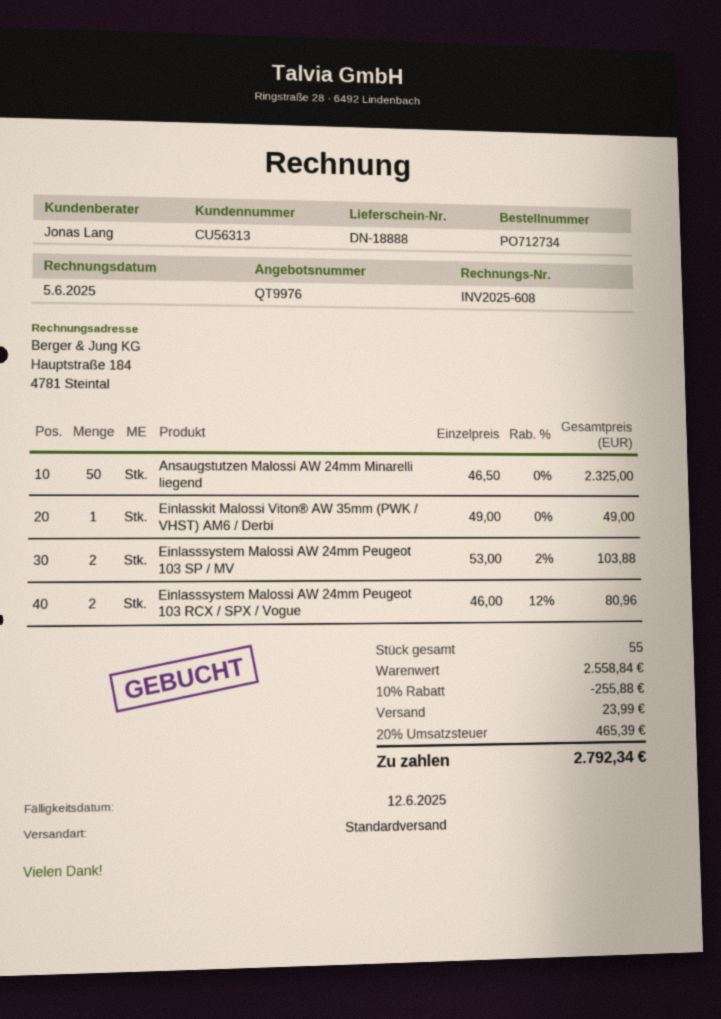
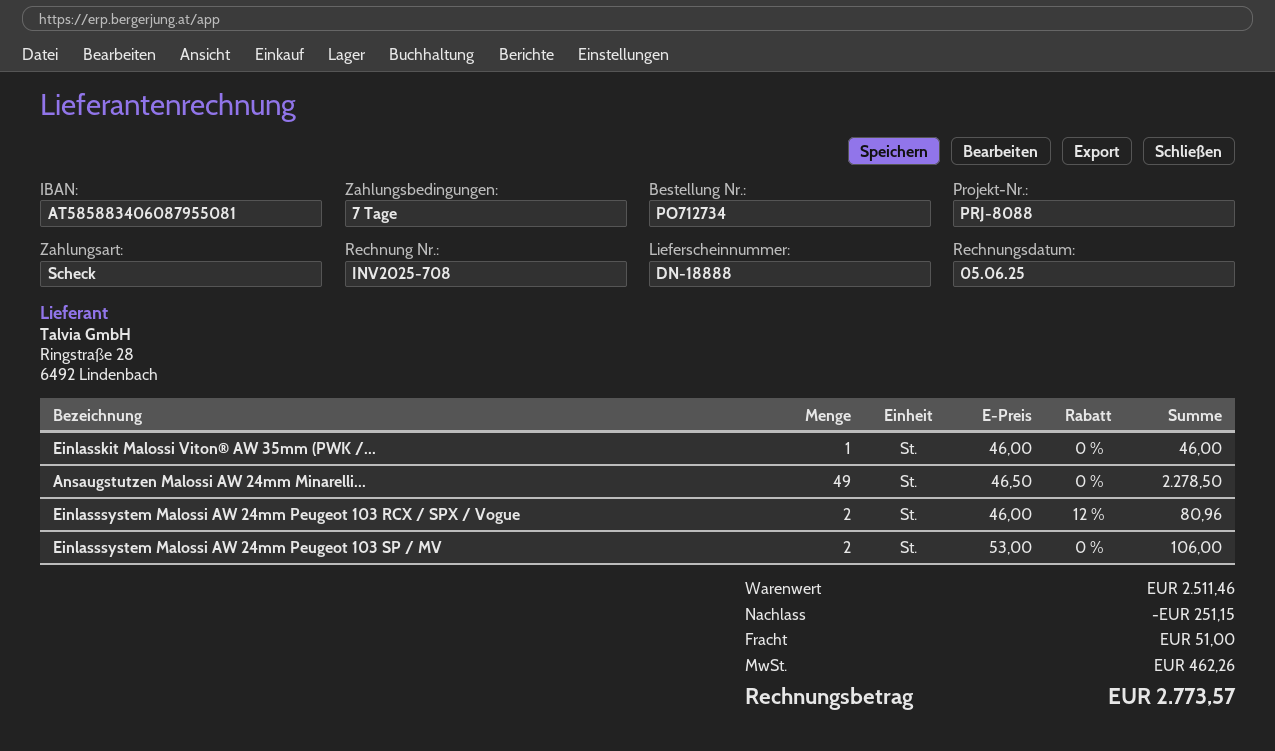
invoice number: INV2025-608 -> INV2025-708
Ansaugstutzen Malossi AW 24mm Minarelli liegend: 50 x 46.50 = 2325.00 -> 49 x 46.50 = 2278.50
Einlasskit Malossi Viton® AW 35mm (PWK / VHST) AM6 / Derbi: 1 x 49.00 = 49.00 -> 1 x 46.00 = 46.00
Einlasssystem Malossi AW 24mm Peugeot 103 SP / MV: 2 x 53.00 - 2% = 103.88 -> 2 x 53.00 = 106.00
subtotal: 2558.84 -> 2511.46
discount: 255.88 -> 251.15
shipping: 23.99 -> 51.00
tax: 465.39 -> 462.26
total: 2792.34 -> 2773.57

